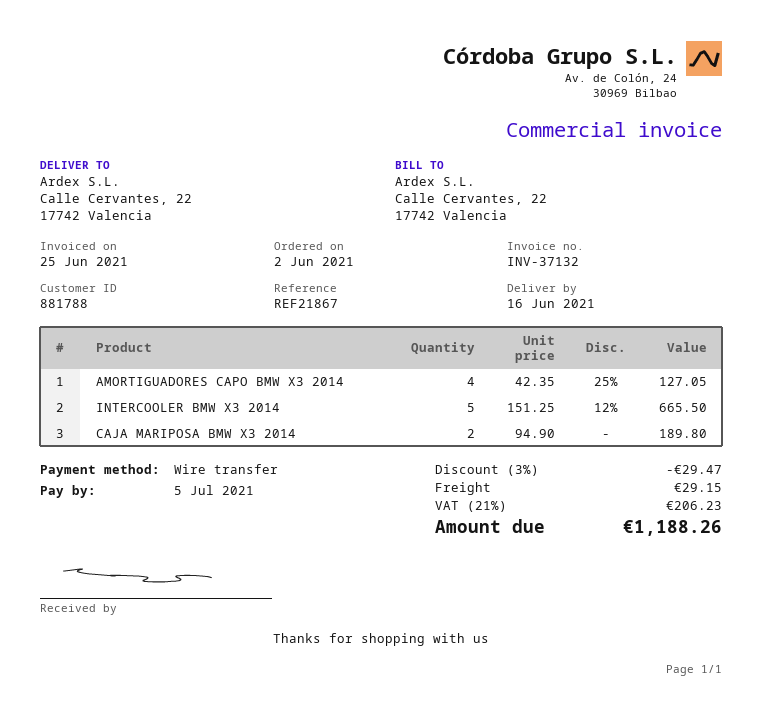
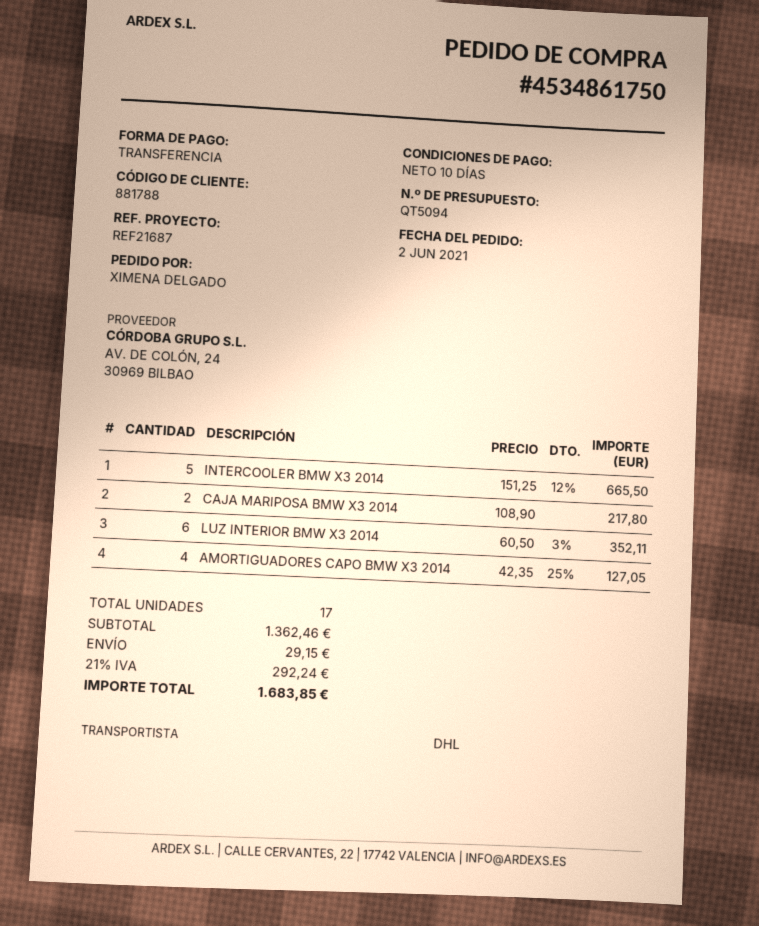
reference: REF21867 -> REF21687
CAJA MARIPOSA BMW X3 2014: 2 x 94.90 = 189.80 -> 2 x 108.90 = 217.80
LUZ INTERIOR BMW X3 2014: none -> 6 x 60.50 - 3% = 352.11
discount: 3% = 29.47 -> none
tax: 21% = 206.23 -> 21% = 292.24
total: 1188.26 -> 1683.85

